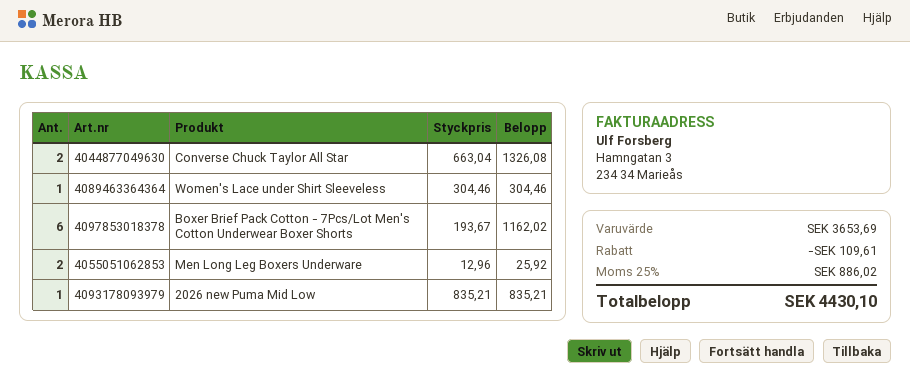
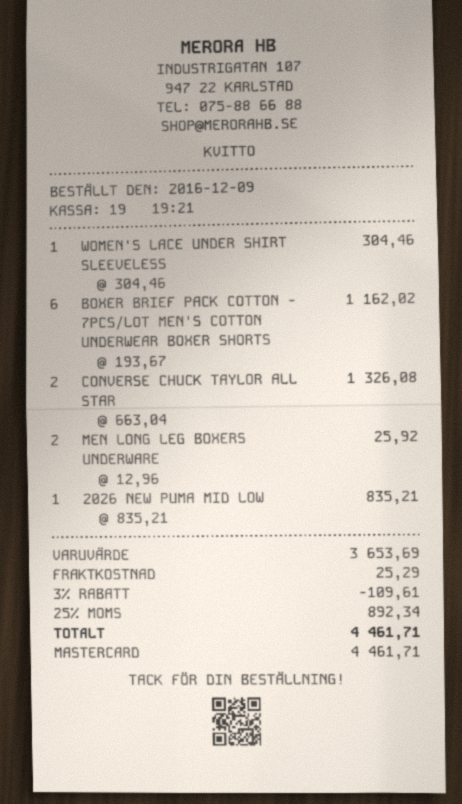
shipping: none -> 25.29
tax: 25% = 886.02 -> 25% = 892.34
total: 4430.10 -> 4461.71

